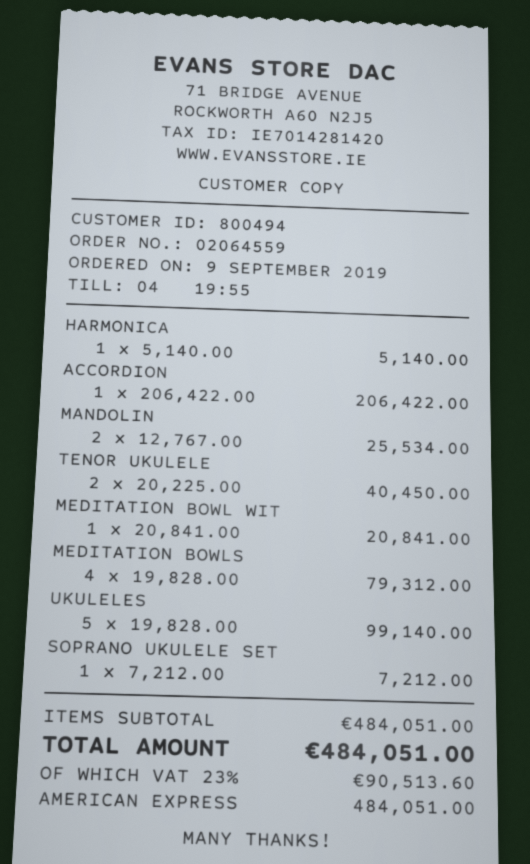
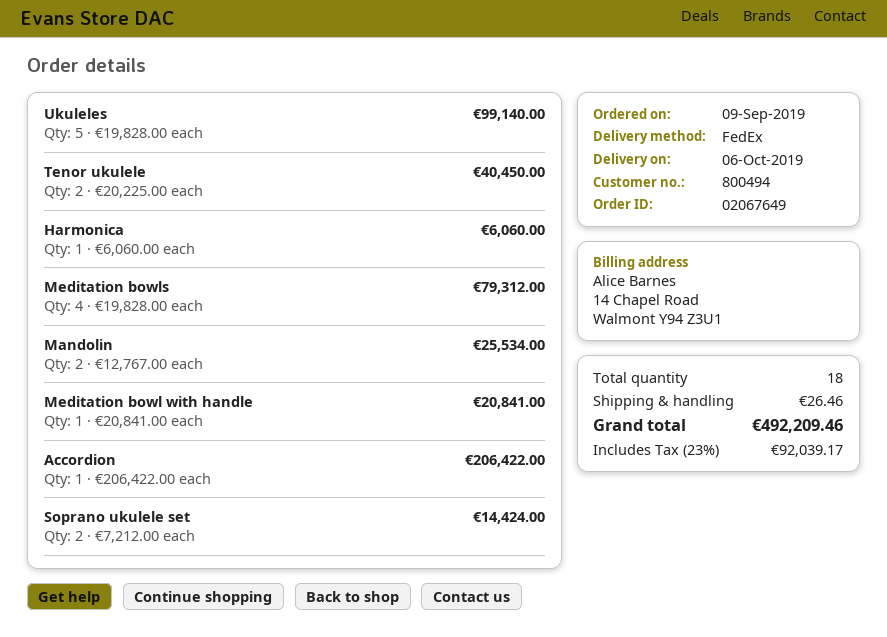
order number: 02064559 -> 02067649
HARMONICA: 1 x 5140.00 = 5140.00 -> 1 x 6060.00 = 6060.00
SOPRANO UKULELE SET: 1 x 7212.00 = 7212.00 -> 2 x 7212.00 = 14424.00
shipping: none -> 26.46
tax: 23% = 90513.60 -> 23% = 92039.17
total: 484051.00 -> 492209.46

